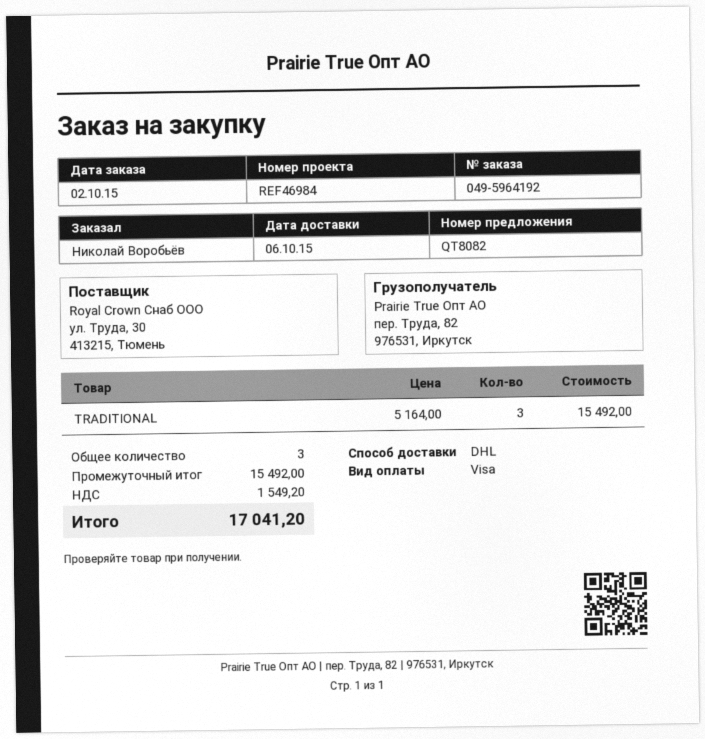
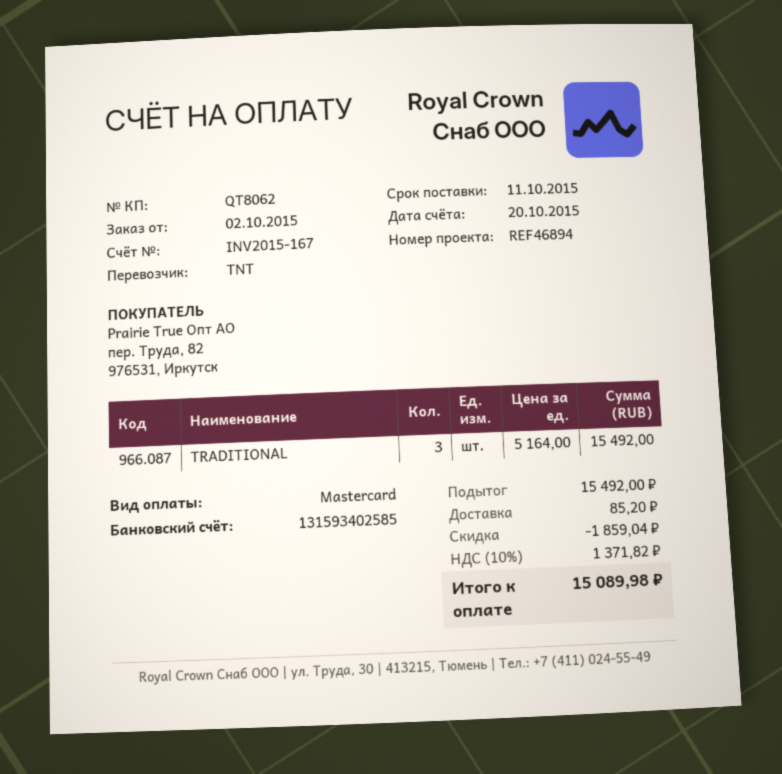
quote number: QT8082 -> QT8062
delivery date: 2015-10-06 -> 2015-10-11
reference: REF46984 -> REF46894
payment method: Visa -> Mastercard
shipping method: DHL -> TNT
discount: none -> 1859.04
shipping: none -> 85.20
tax: 1549.20 -> 1371.82
total: 17041.20 -> 15089.98

